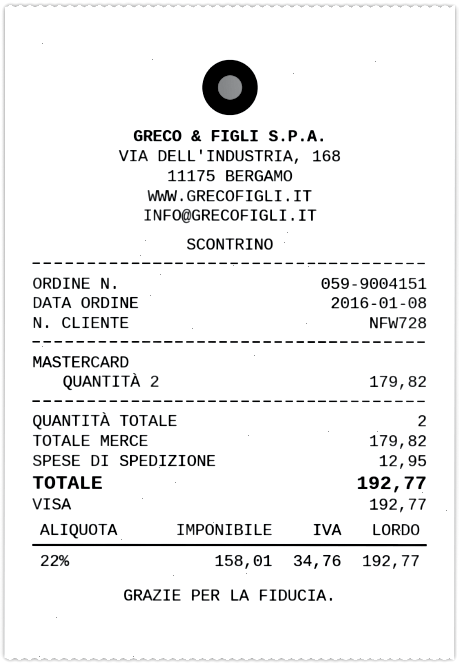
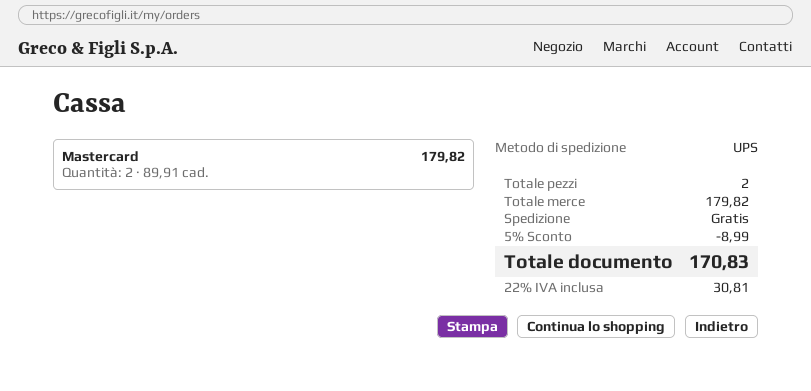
discount: none -> 5% = 8.99
shipping: 12.95 -> 0.00
tax: 22% = 34.76 -> 22% = 30.81
total: 192.77 -> 170.83

